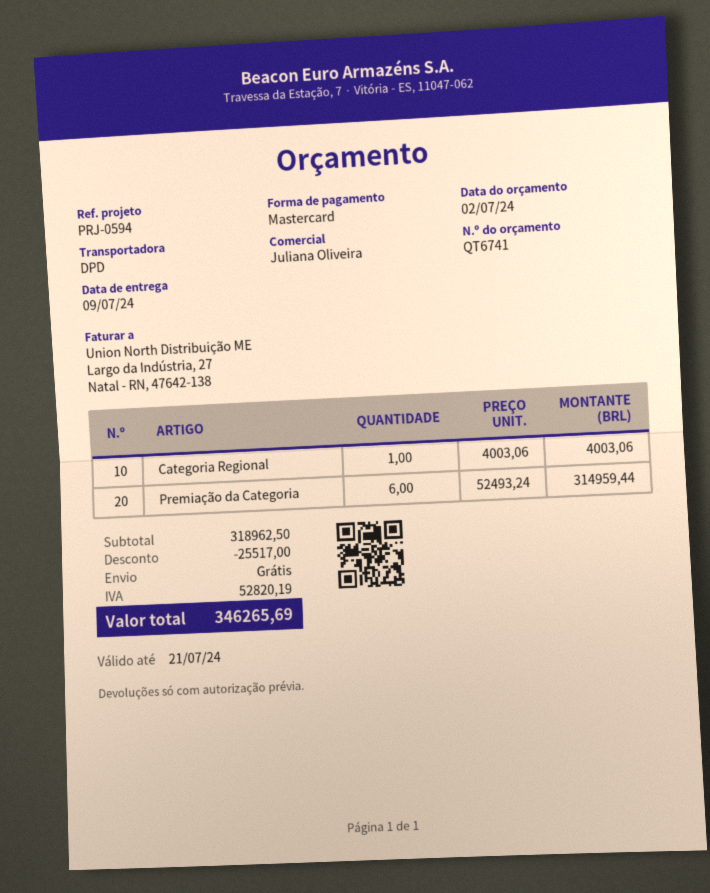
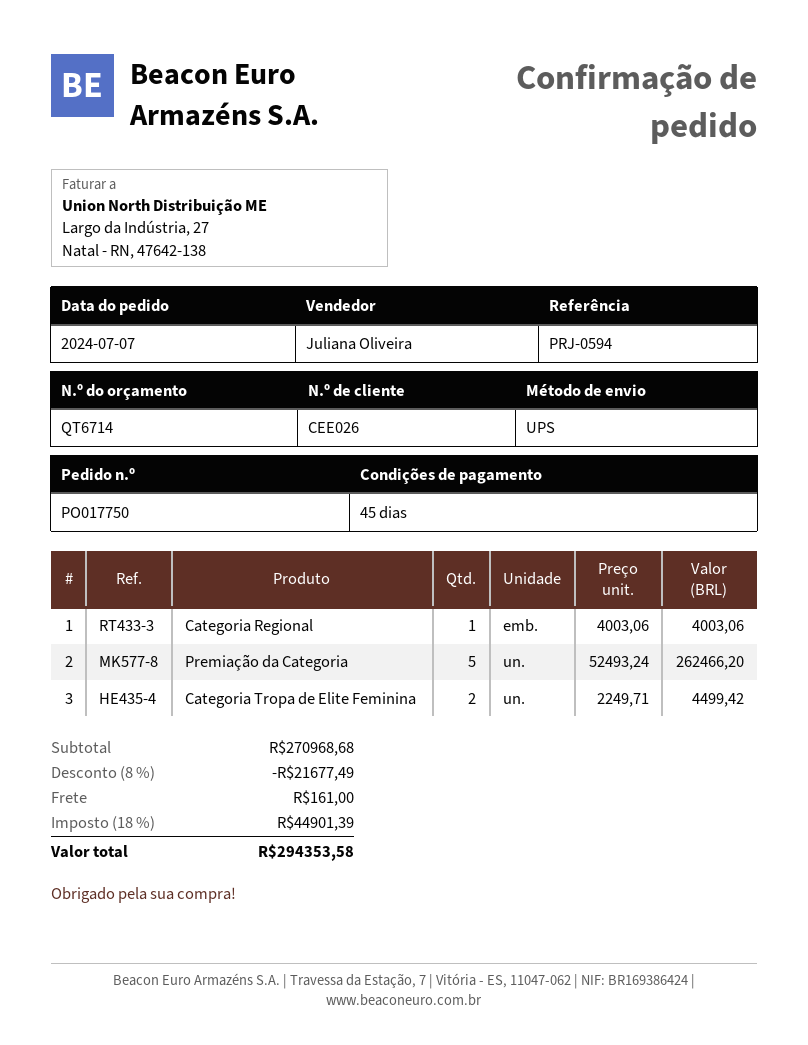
quote number: QT6741 -> QT6714
shipping method: DPD -> UPS
Premiação da Categoria: 6 x 52493.24 = 314959.44 -> 5 x 52493.24 = 262466.20
Categoria Tropa de Elite Feminina: none -> 2 x 2249.71 = 4499.42
subtotal: 318962.50 -> 270968.68
discount: 25517.00 -> 21677.49
shipping: 0.00 -> 161.00
tax: 52820.19 -> 44901.39
total: 346265.69 -> 294353.58

